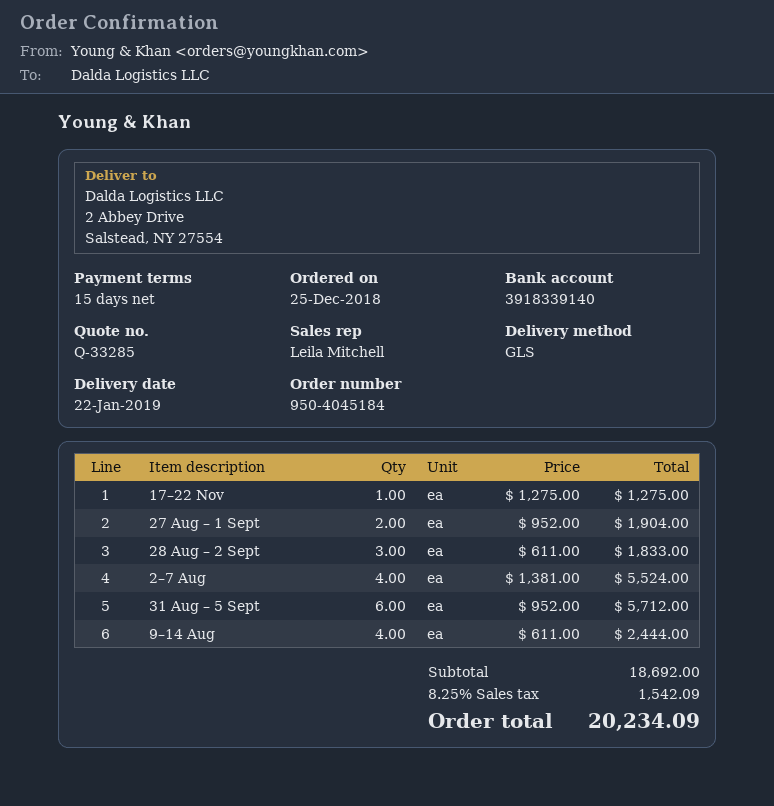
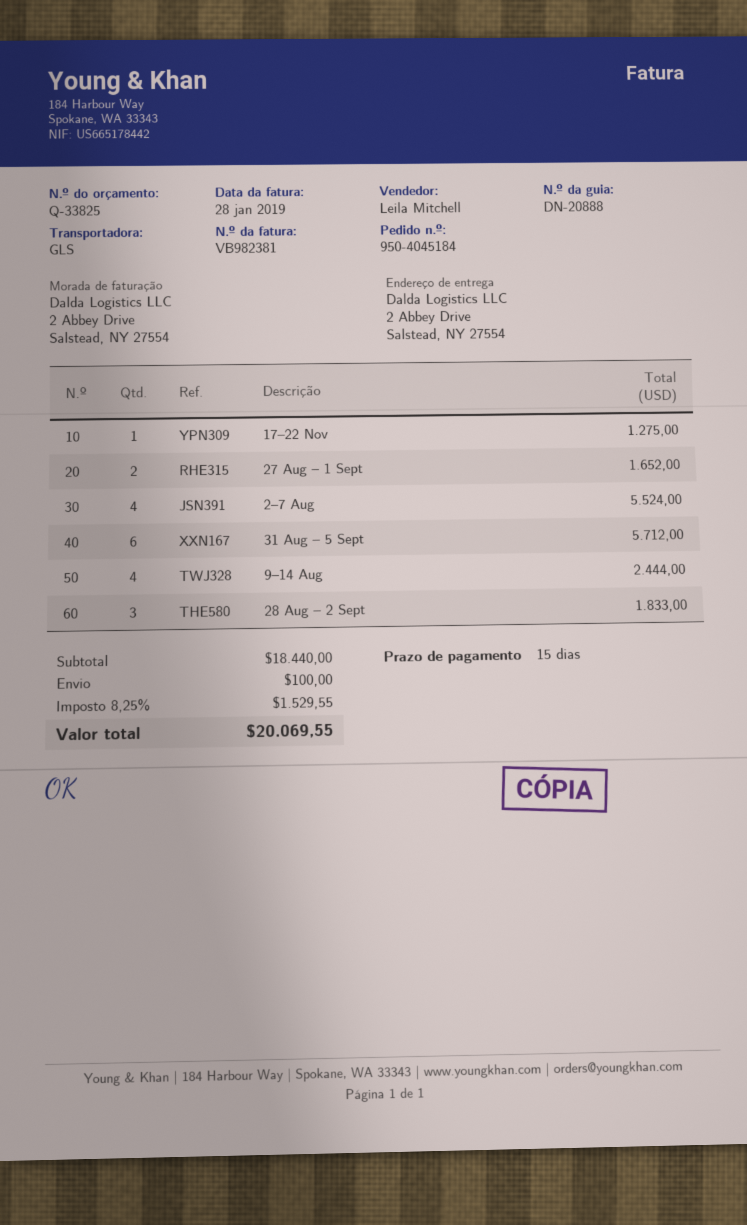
quote number: Q-33285 -> Q-33825
27 Aug – 1 Sept: 2 for 1904.00 -> 2 for 1652.00
subtotal: 18692.00 -> 18440.00
shipping: none -> 100.00
tax: 8.25% = 1542.09 -> 8.25% = 1529.55
total: 20234.09 -> 20069.55

